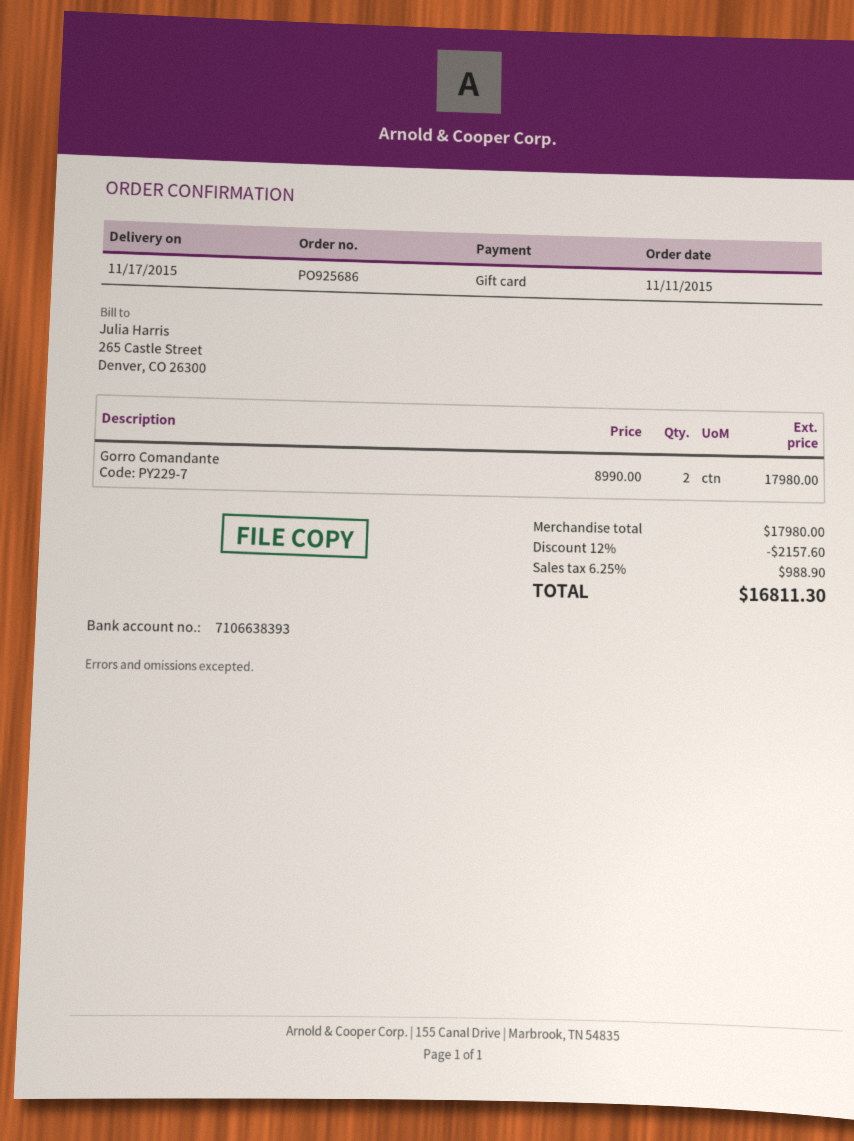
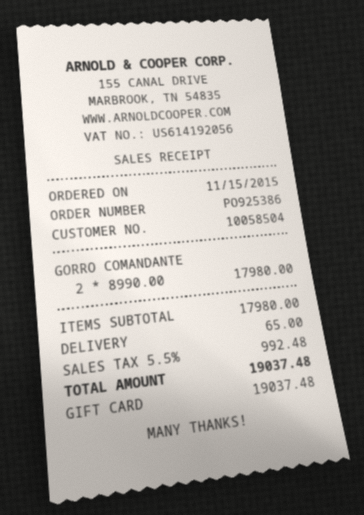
order number: PO925686 -> PO925386
order date: 2015-11-11 -> 2015-11-15
discount: 12% = 2157.60 -> none
shipping: none -> 65.00
tax: 6.25% = 988.90 -> 5.5% = 992.48
total: 16811.30 -> 19037.48

